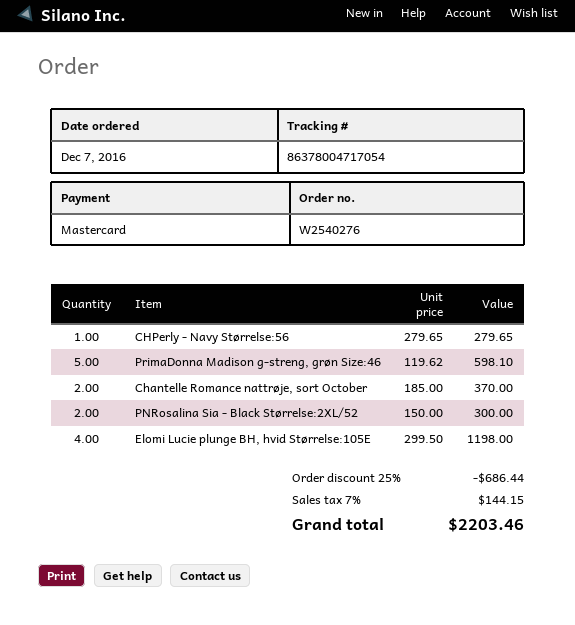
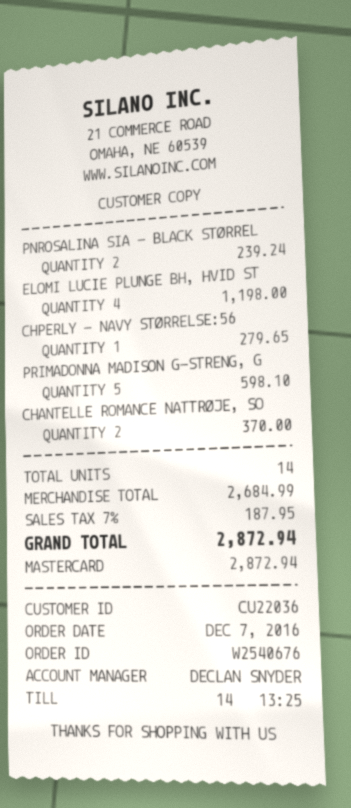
order number: W2540276 -> W2540676
PNRosalina Sia - Black Størrelse:2XL/52: 2 for 300.00 -> 2 for 239.24
discount: 25% = 686.44 -> none
tax: 7% = 144.15 -> 7% = 187.95
total: 2203.46 -> 2872.94

